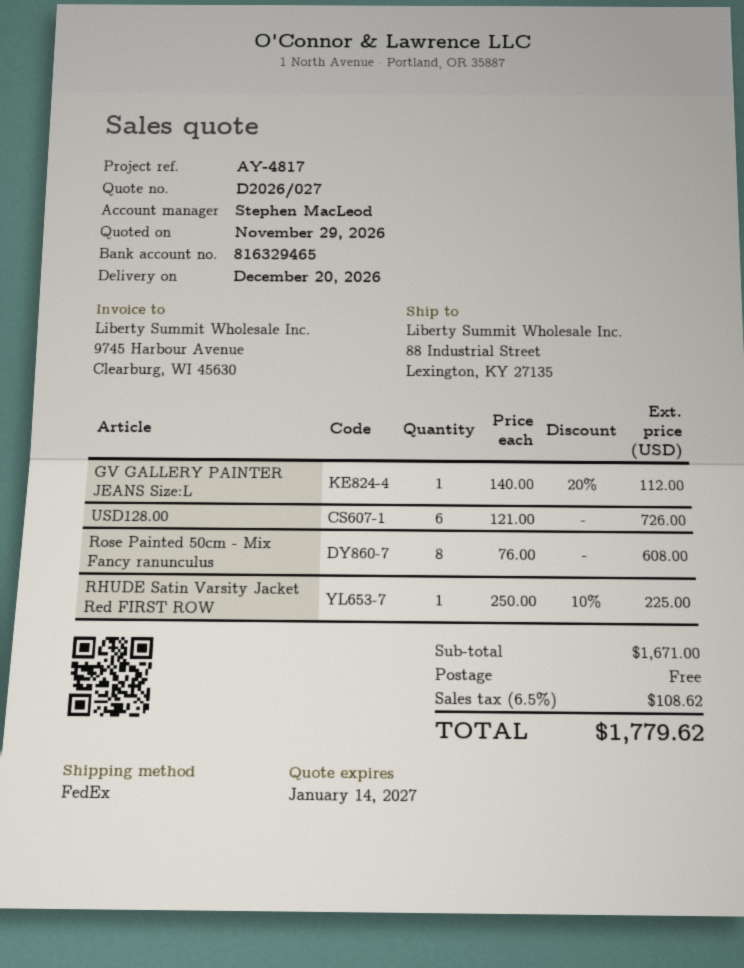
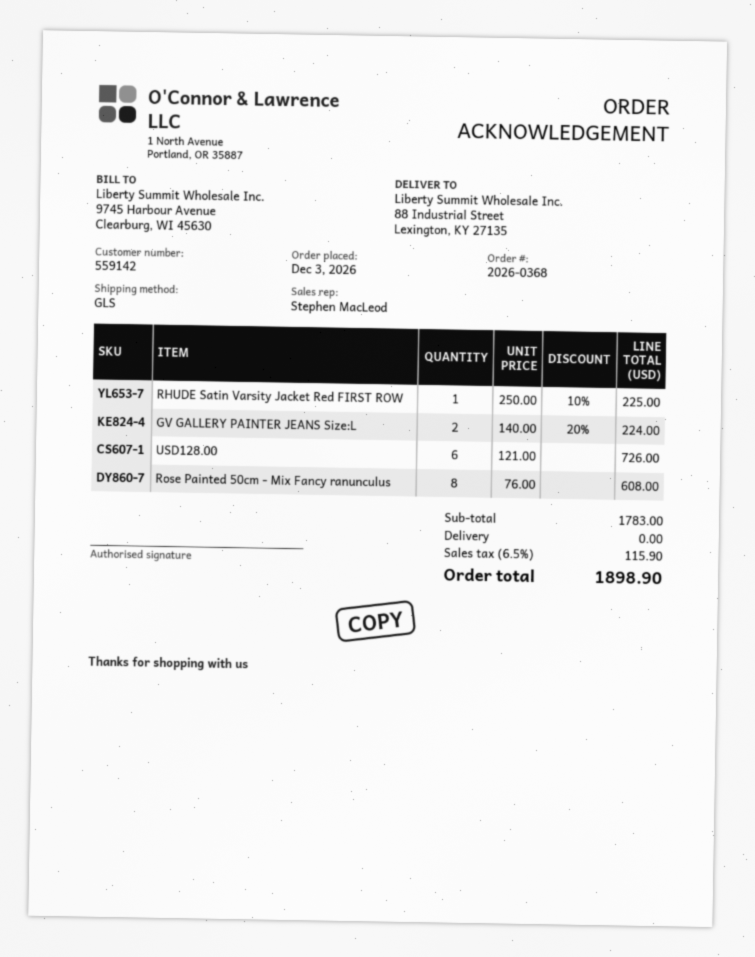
shipping method: FedEx -> GLS
GV GALLERY PAINTER JEANS Size:L: 1 x 140.00 - 20% = 112.00 -> 2 x 140.00 - 20% = 224.00
subtotal: 1671.00 -> 1783.00
tax: 6.5% = 108.62 -> 6.5% = 115.90
total: 1779.62 -> 1898.90

